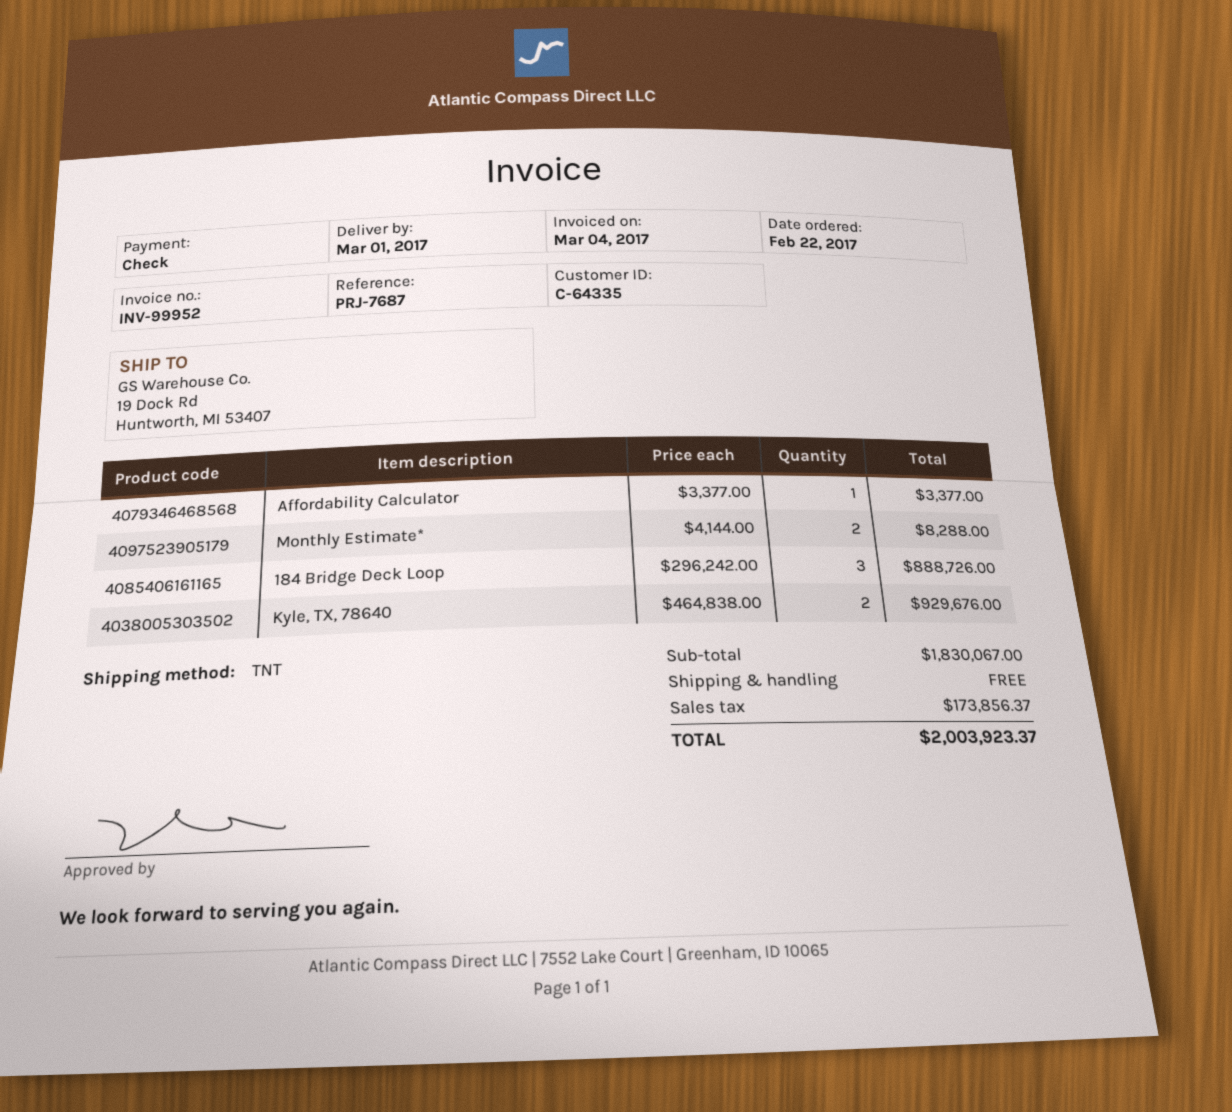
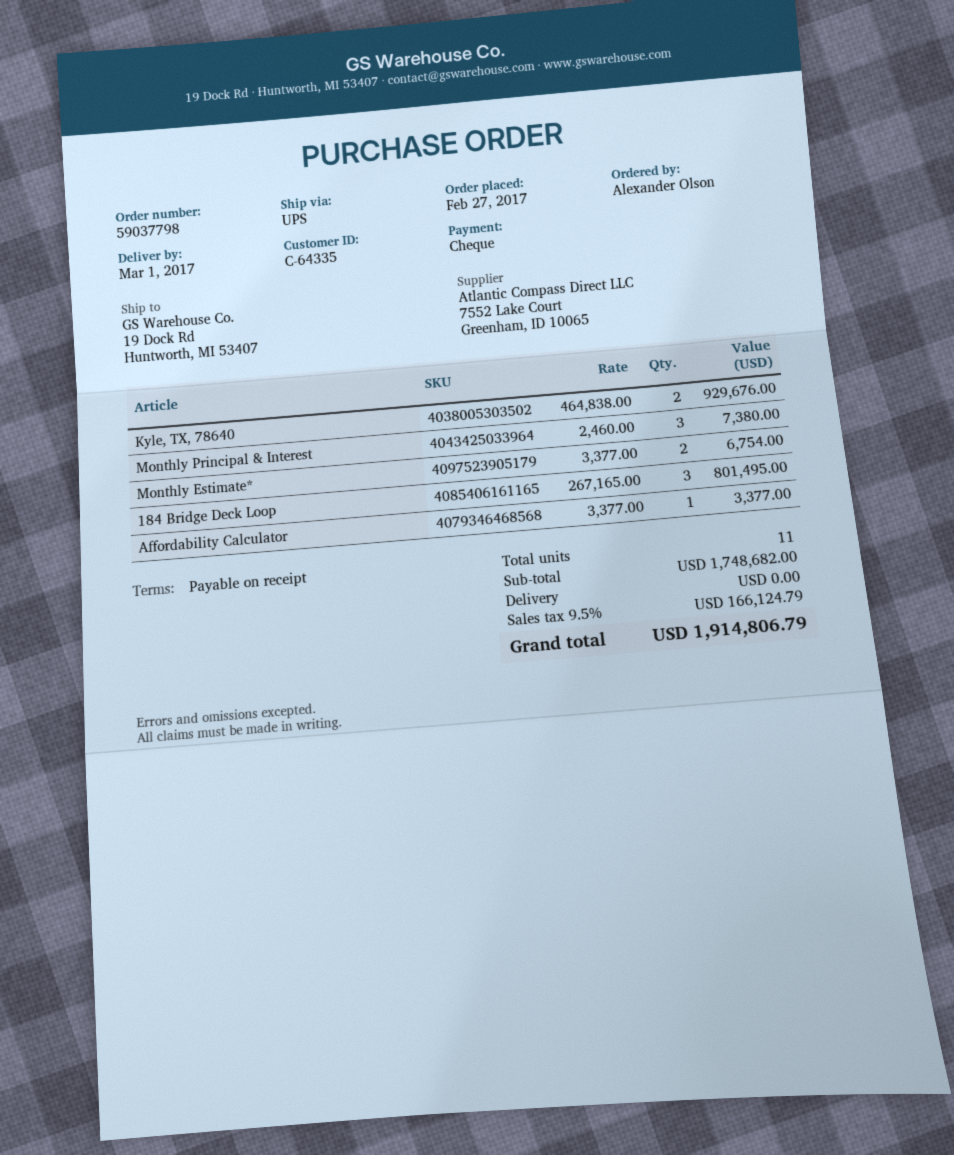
order date: 2017-02-22 -> 2017-02-27
shipping method: TNT -> UPS
Monthly Estimate*: 2 x 4144.00 = 8288.00 -> 2 x 3377.00 = 6754.00
184 Bridge Deck Loop: 3 x 296242.00 = 888726.00 -> 3 x 267165.00 = 801495.00
Monthly Principal & Interest: none -> 3 x 2460.00 = 7380.00
subtotal: 1830067.00 -> 1748682.00
tax: 173856.37 -> 166124.79
total: 2003923.37 -> 1914806.79

